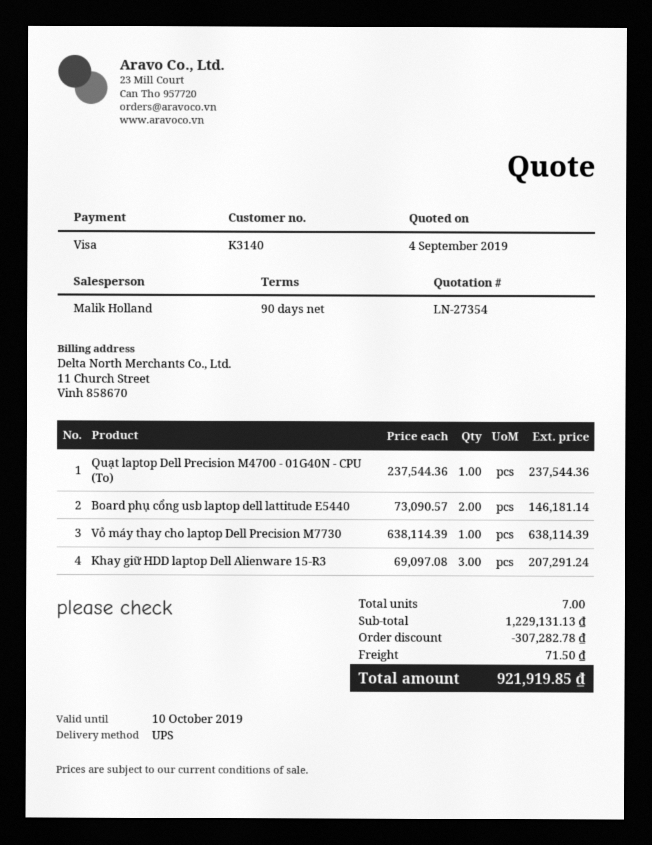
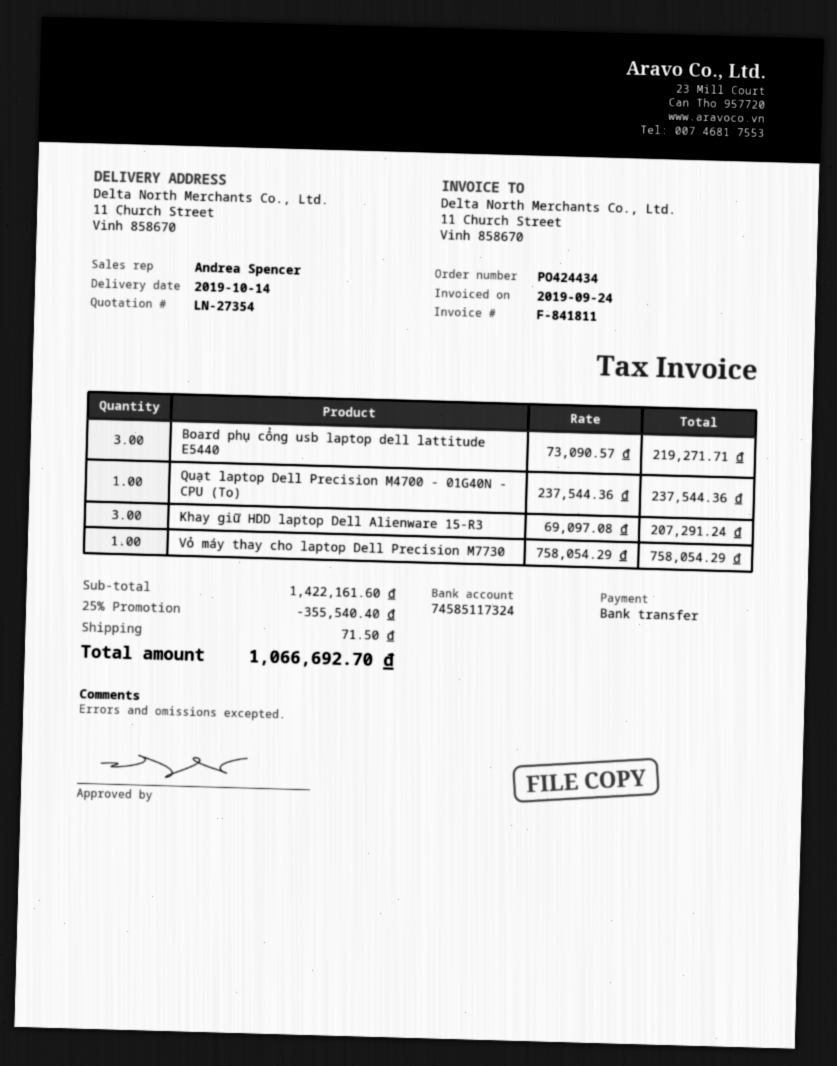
sales rep: Malik Holland -> Andrea Spencer
payment method: Visa -> bank transfer
Board phụ cổng usb laptop dell lattitude E5440: 2 x 73090.57 = 146181.14 -> 3 x 73090.57 = 219271.71
Vỏ máy thay cho laptop Dell Precision M7730: 1 x 638114.39 = 638114.39 -> 1 x 758054.29 = 758054.29
subtotal: 1229131.13 -> 1422161.60
discount: 307282.78 -> 355540.40
total: 921919.85 -> 1066692.70

